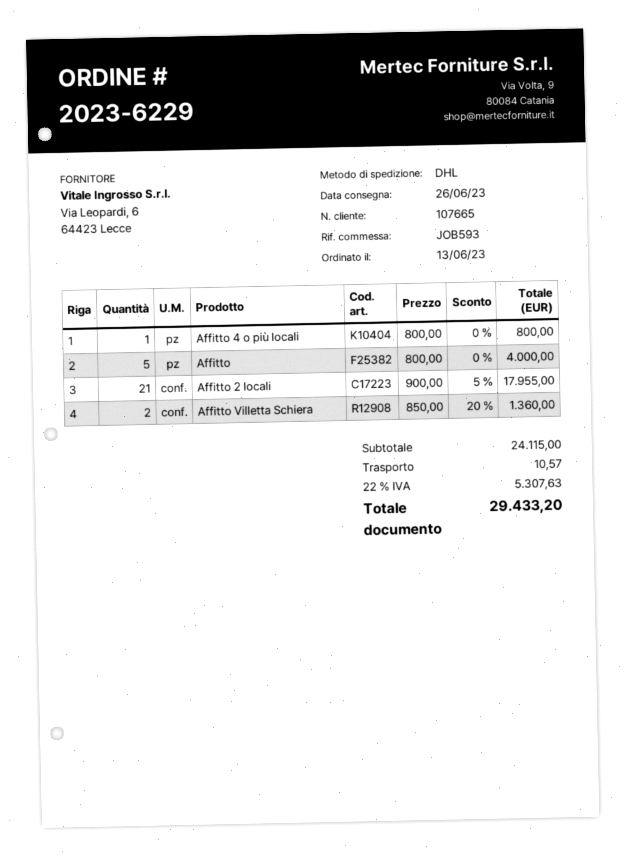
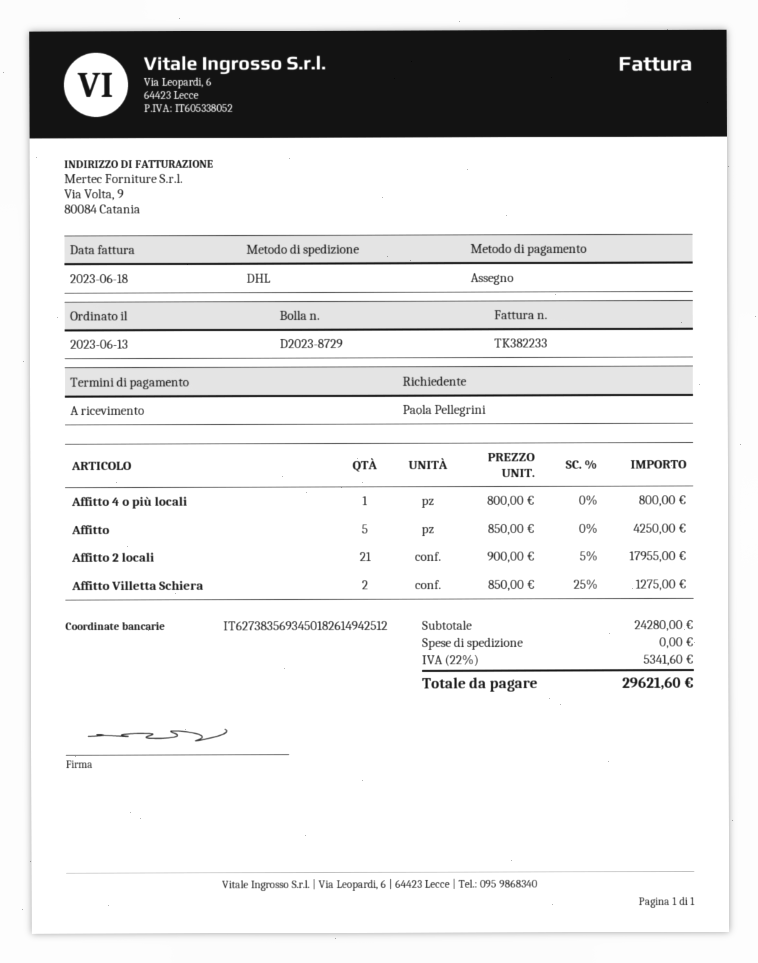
Affitto: 5 x 800.00 = 4000.00 -> 5 x 850.00 = 4250.00
Affitto Villetta Schiera: 2 x 850.00 - 20% = 1360.00 -> 2 x 850.00 - 25% = 1275.00
subtotal: 24115.00 -> 24280.00
shipping: 10.57 -> 0.00
tax: 22% = 5307.63 -> 22% = 5341.60
total: 29433.20 -> 29621.60

